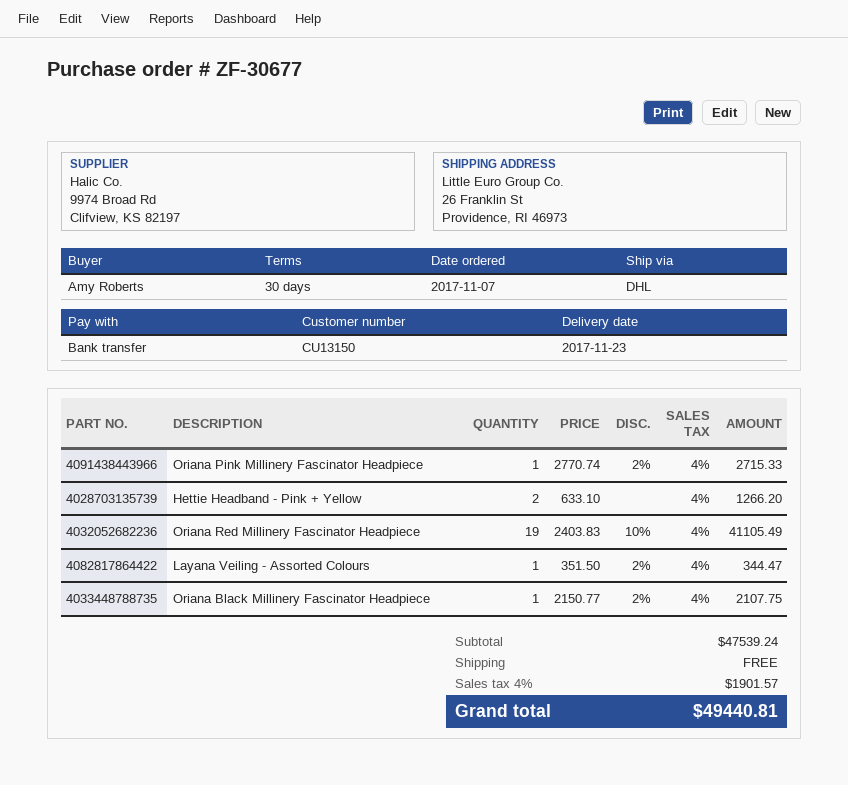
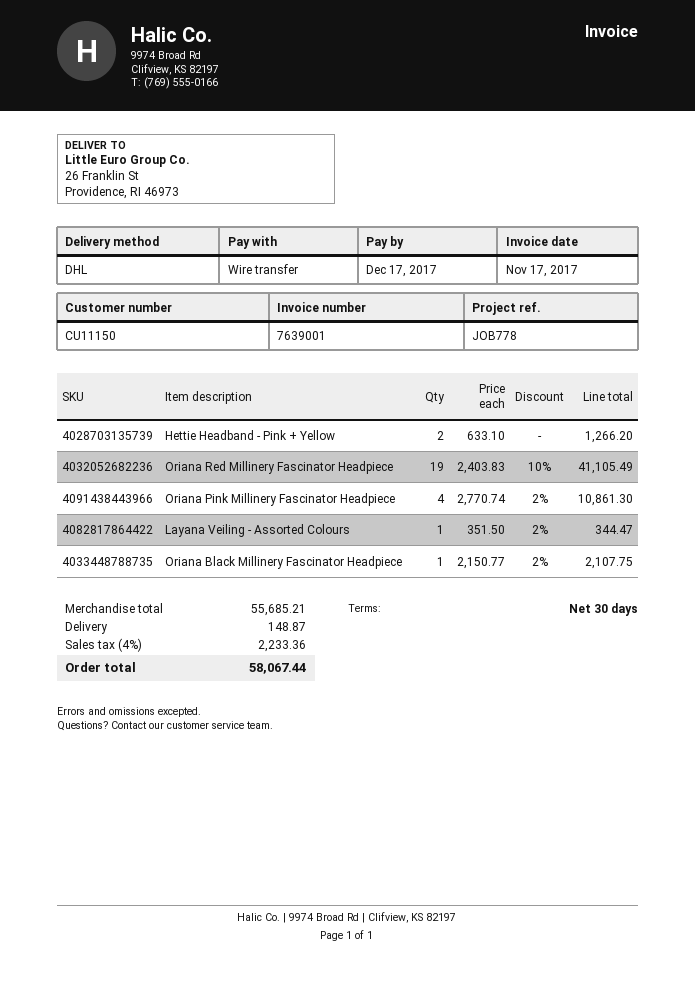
customer number: CU13150 -> CU11150
Oriana Pink Millinery Fascinator Headpiece: 1 x 2770.74 - 2% = 2715.33 -> 4 x 2770.74 - 2% = 10861.30
subtotal: 47539.24 -> 55685.21
shipping: 0.00 -> 148.87
tax: 4% = 1901.57 -> 4% = 2233.36
total: 49440.81 -> 58067.44

